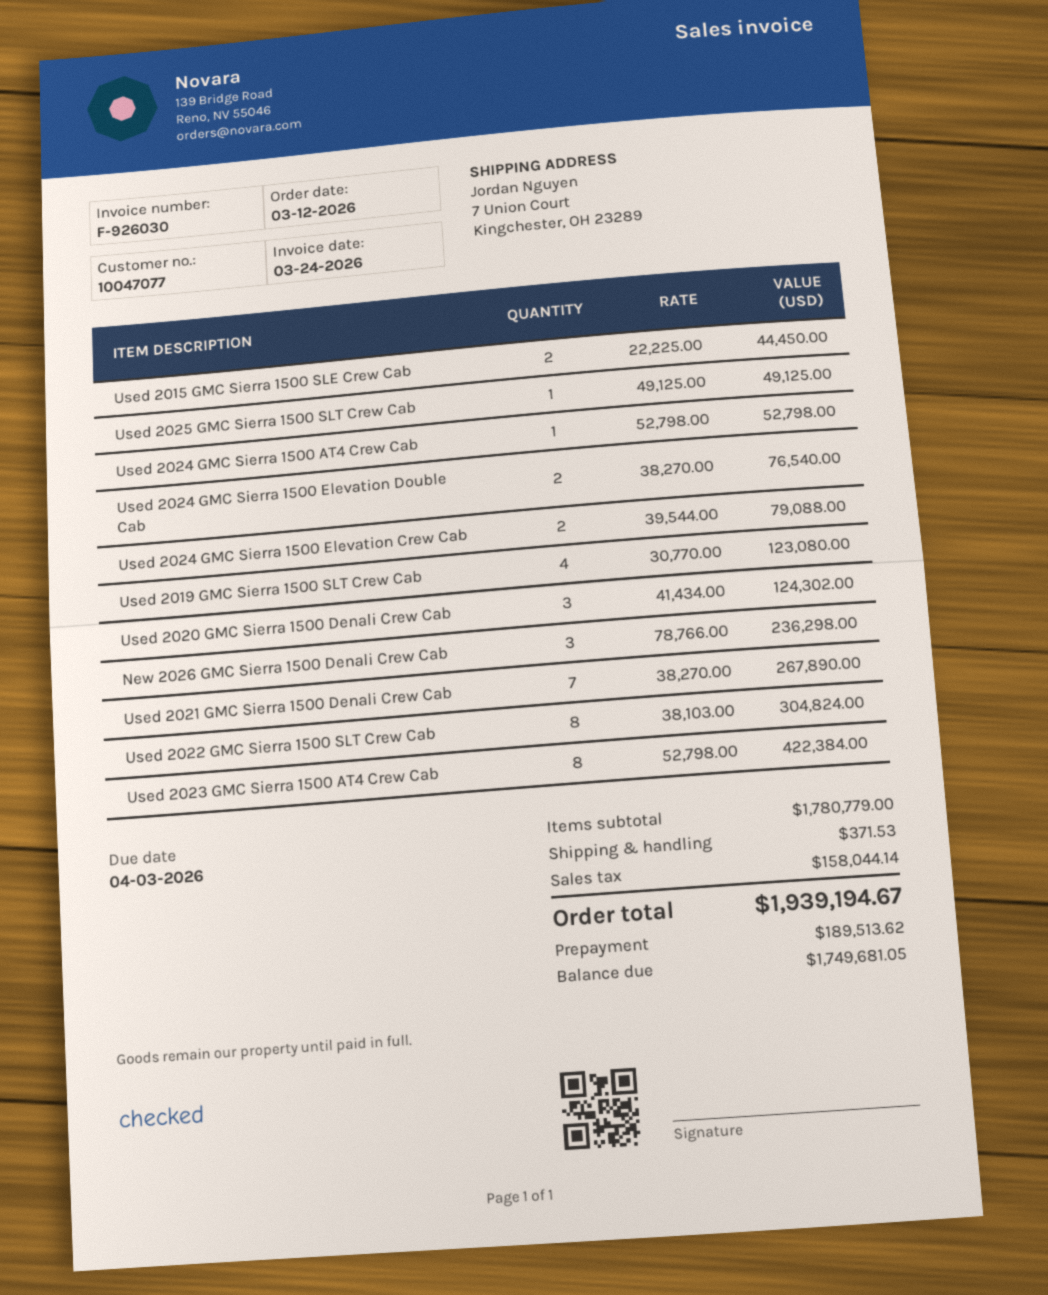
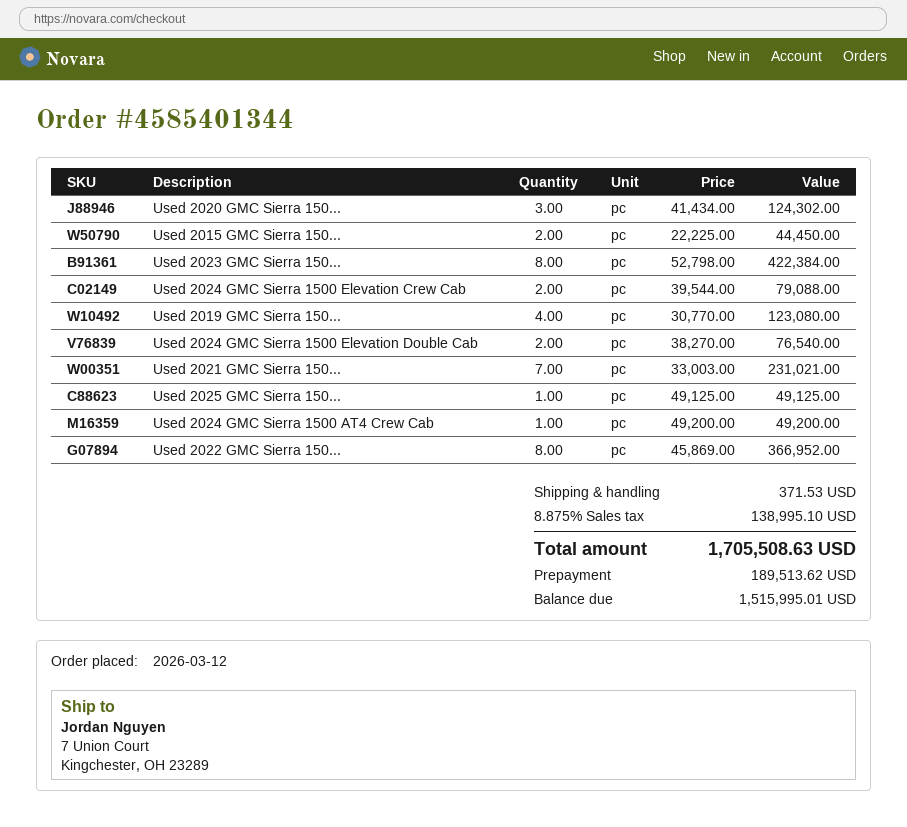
Used 2024 GMC Sierra 1500 AT4 Crew Cab: 1 x 52798.00 = 52798.00 -> 1 x 49200.00 = 49200.00
New 2026 GMC Sierra 1500 Denali Crew Cab: 3 x 78766.00 = 236298.00 -> none
Used 2021 GMC Sierra 1500 Denali Crew Cab: 7 x 38270.00 = 267890.00 -> 7 x 33003.00 = 231021.00
Used 2022 GMC Sierra 1500 SLT Crew Cab: 8 x 38103.00 = 304824.00 -> 8 x 45869.00 = 366952.00
tax: 158044.14 -> 138995.10
total: 1939194.67 -> 1705508.63
balance: 1749681.05 -> 1515995.01

